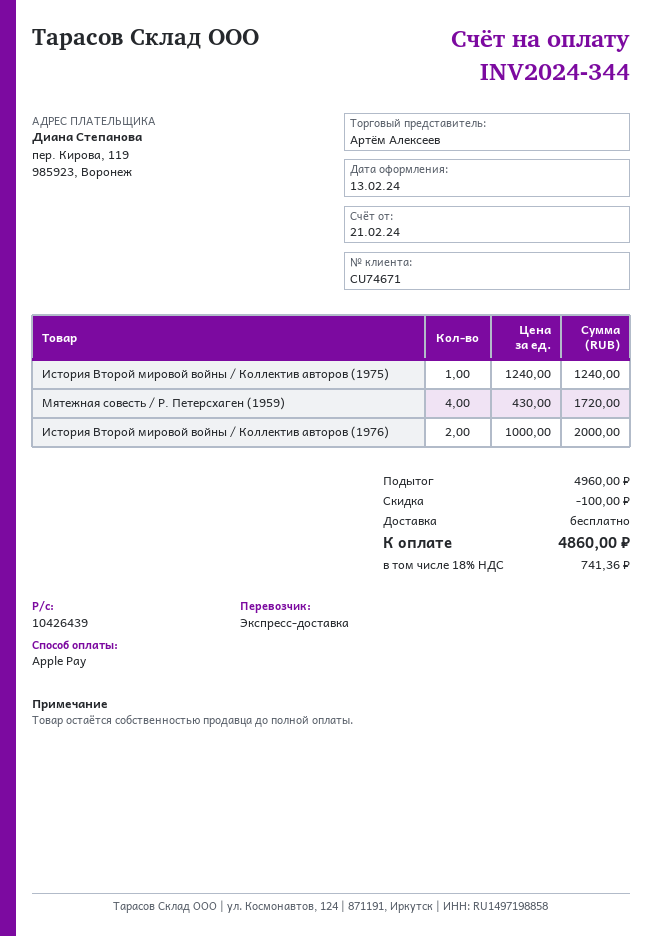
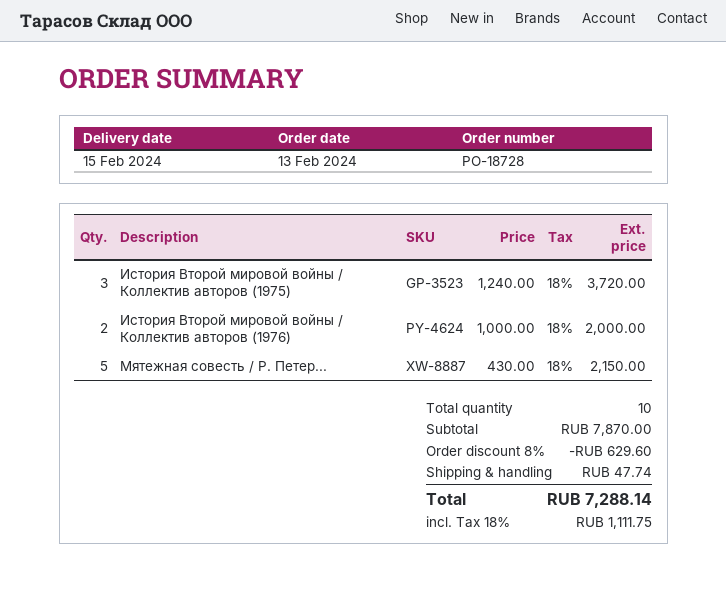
История Второй мировой войны / Коллектив авторов (1975): 1 x 1240.00 = 1240.00 -> 3 x 1240.00 = 3720.00
Мятежная совесть / Р. Петерсхаген (1959): 4 x 430.00 = 1720.00 -> 5 x 430.00 = 2150.00
subtotal: 4960.00 -> 7870.00
discount: 100.00 -> 629.60
shipping: 0.00 -> 47.74
tax: 18% = 741.36 -> 18% = 1111.75
total: 4860.00 -> 7288.14

